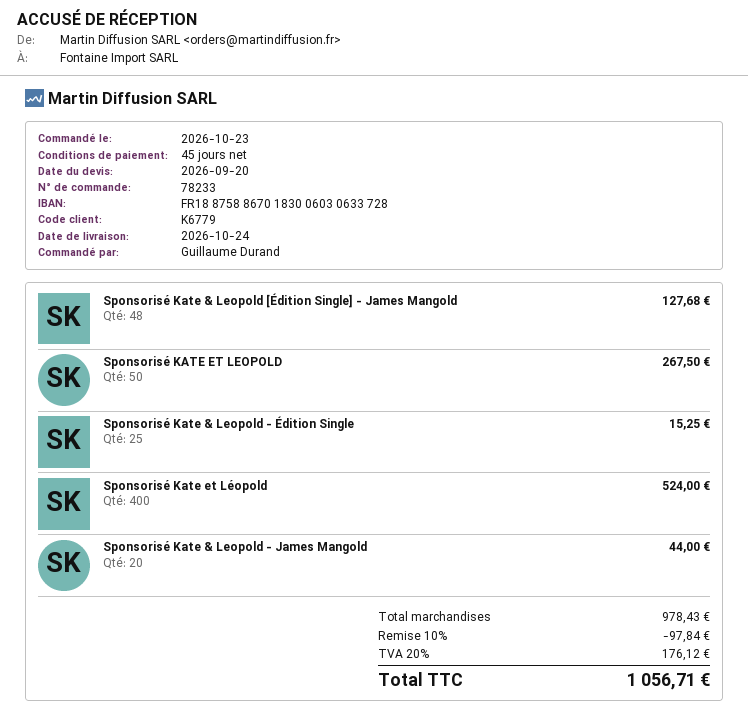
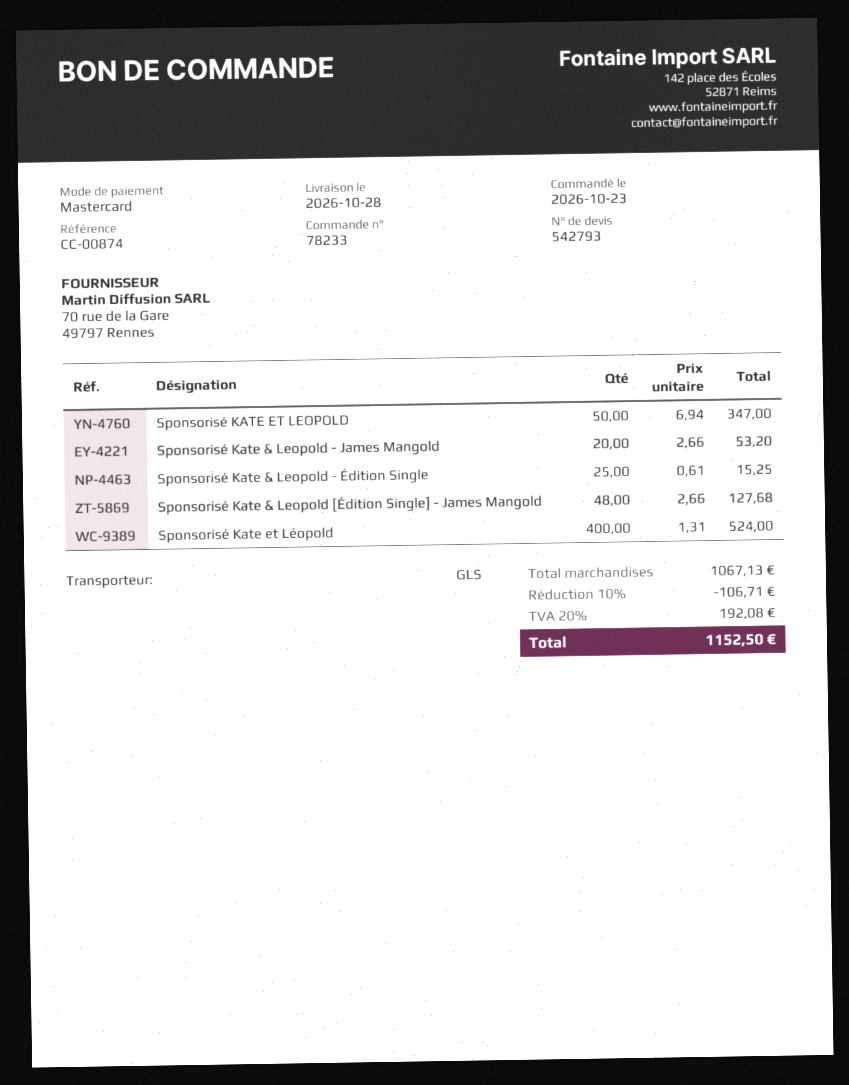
delivery date: 2026-10-24 -> 2026-10-28
Sponsorisé KATE ET LEOPOLD: 50 for 267.50 -> 50 for 347.00
Sponsorisé Kate & Leopold - James Mangold: 20 for 44.00 -> 20 for 53.20
subtotal: 978.43 -> 1067.13
discount: 10% = 97.84 -> 10% = 106.71
tax: 20% = 176.12 -> 20% = 192.08
total: 1056.71 -> 1152.50

